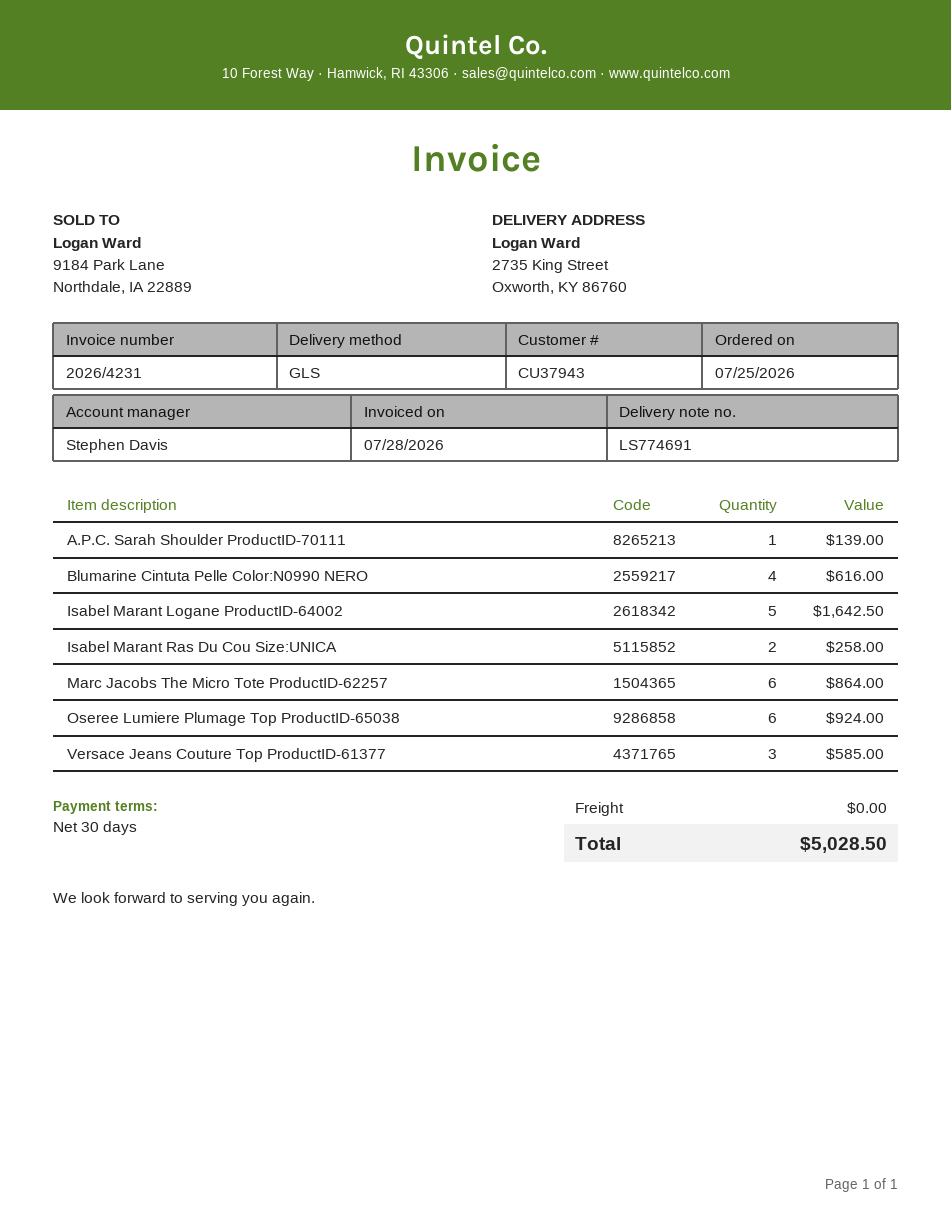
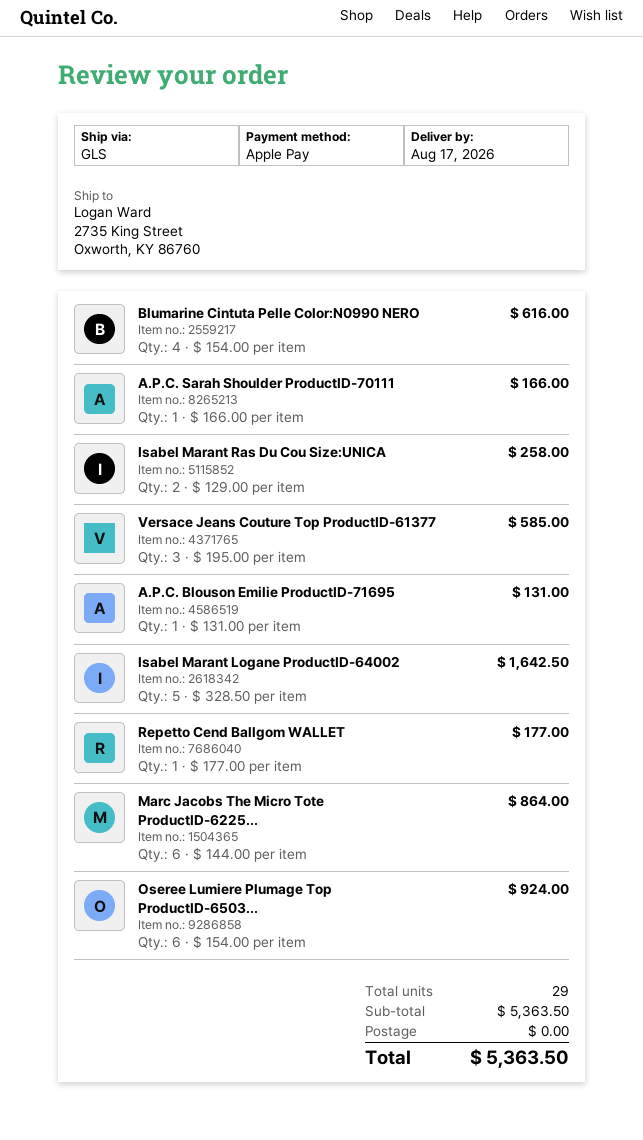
A.P.C. Sarah Shoulder ProductID-70111: 1 for 139.00 -> 1 for 166.00
A.P.C. Blouson Emilie ProductID-71695: none -> 1 for 131.00
Repetto Cend Ballgom WALLET: none -> 1 for 177.00
total: 5028.50 -> 5363.50

